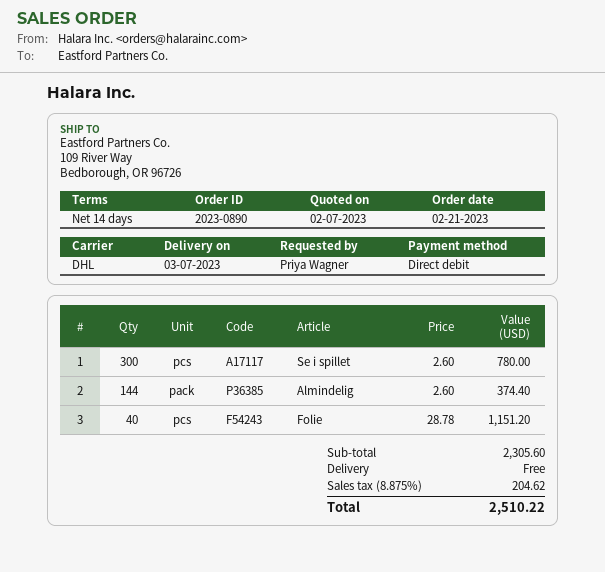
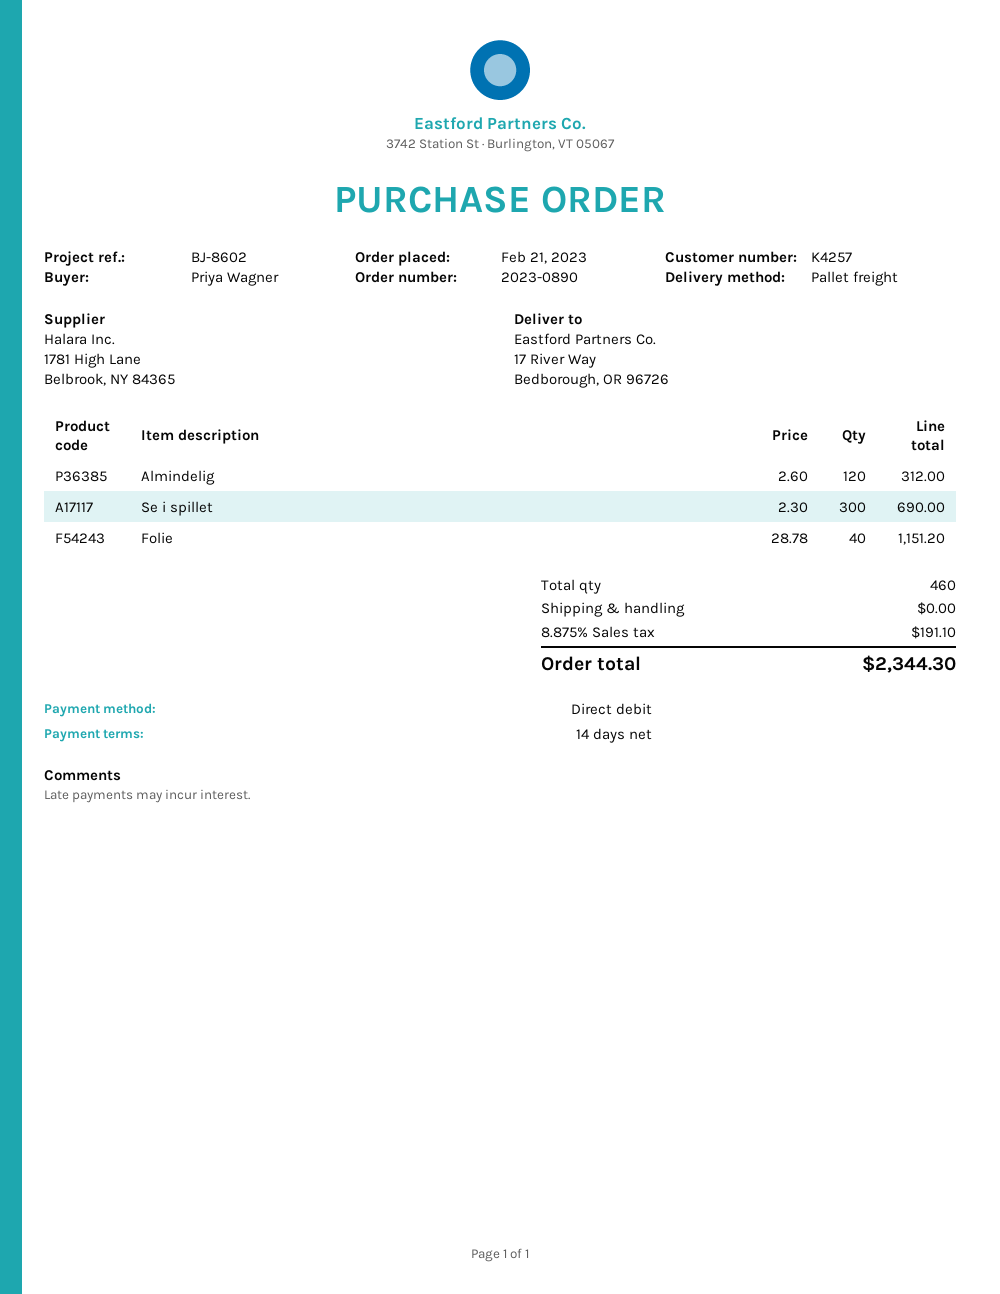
shipping method: DHL -> pallet freight
ship to: 109 River Way, Bedborough, OR 96726 -> 17 River Way, Bedborough, OR 96726
Se i spillet: 300 x 2.60 = 780.00 -> 300 x 2.30 = 690.00
Almindelig: 144 x 2.60 = 374.40 -> 120 x 2.60 = 312.00
tax: 8.875% = 204.62 -> 8.875% = 191.10
total: 2510.22 -> 2344.30

